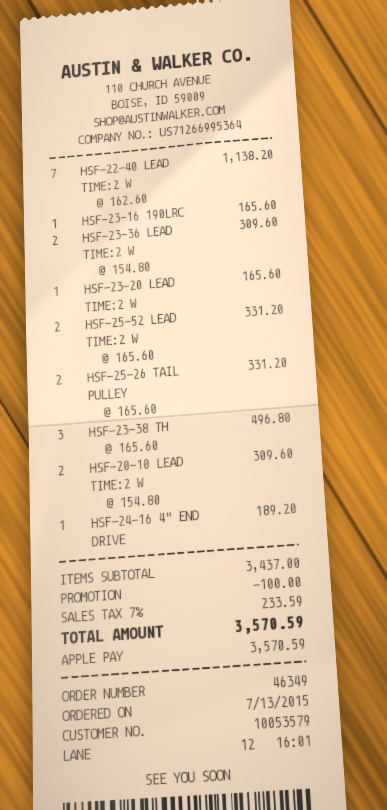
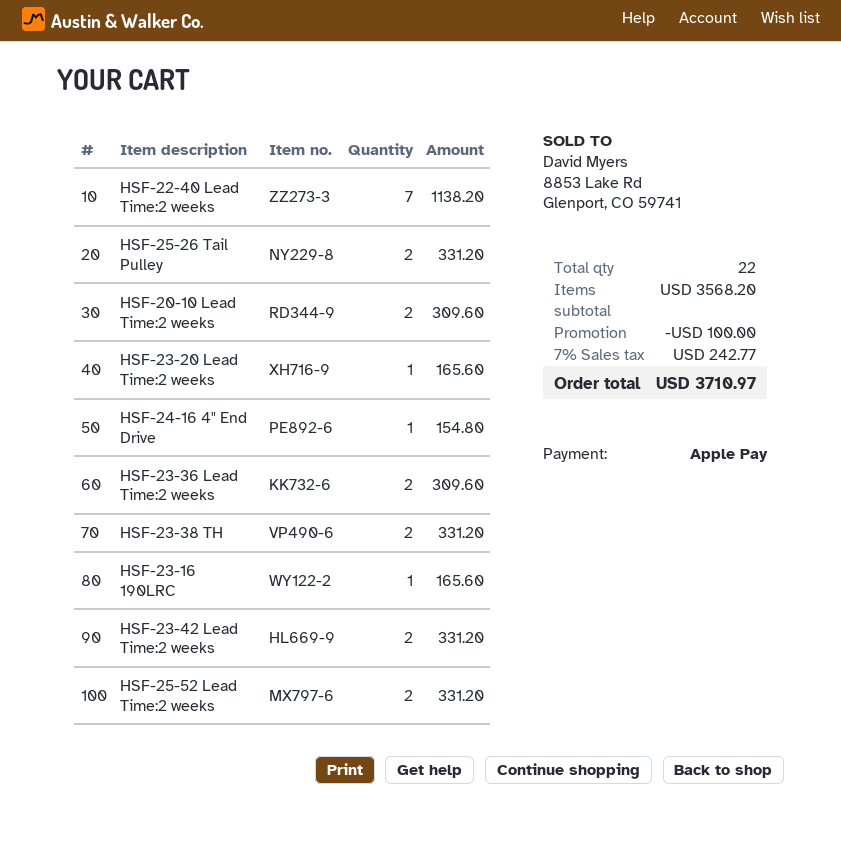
HSF-23-38 TH: 3 for 496.80 -> 2 for 331.20
HSF-24-16 4" END DRIVE: 1 for 189.20 -> 1 for 154.80
HSF-23-42 Lead Time:2 weeks: none -> 2 for 331.20
subtotal: 3437.00 -> 3568.20
tax: 7% = 233.59 -> 7% = 242.77
total: 3570.59 -> 3710.97

